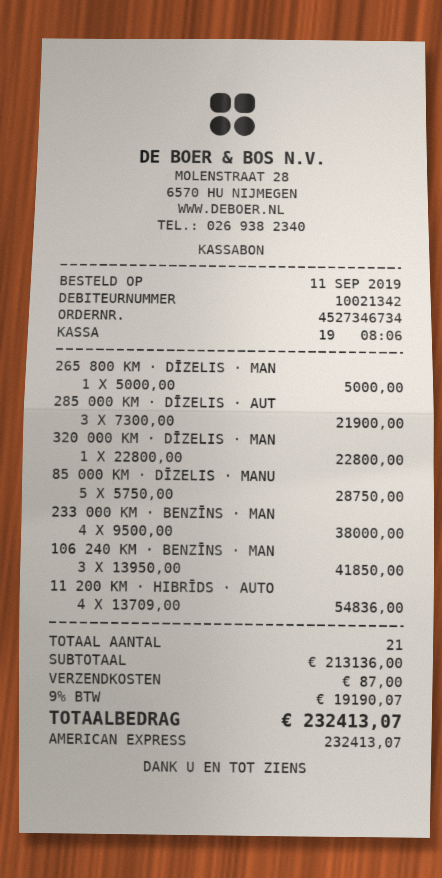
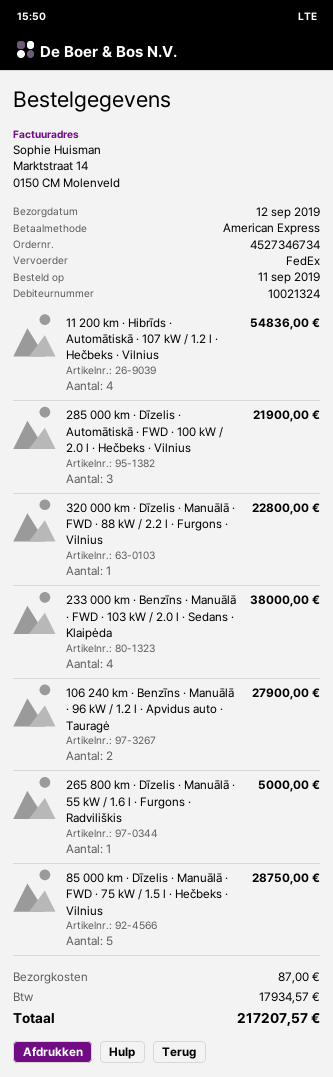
customer number: 10021342 -> 10021324
106 240 KM · BENZĪNS · MAN: 3 for 41850.00 -> 2 for 27900.00
tax: 19190.07 -> 17934.57
total: 232413.07 -> 217207.57

